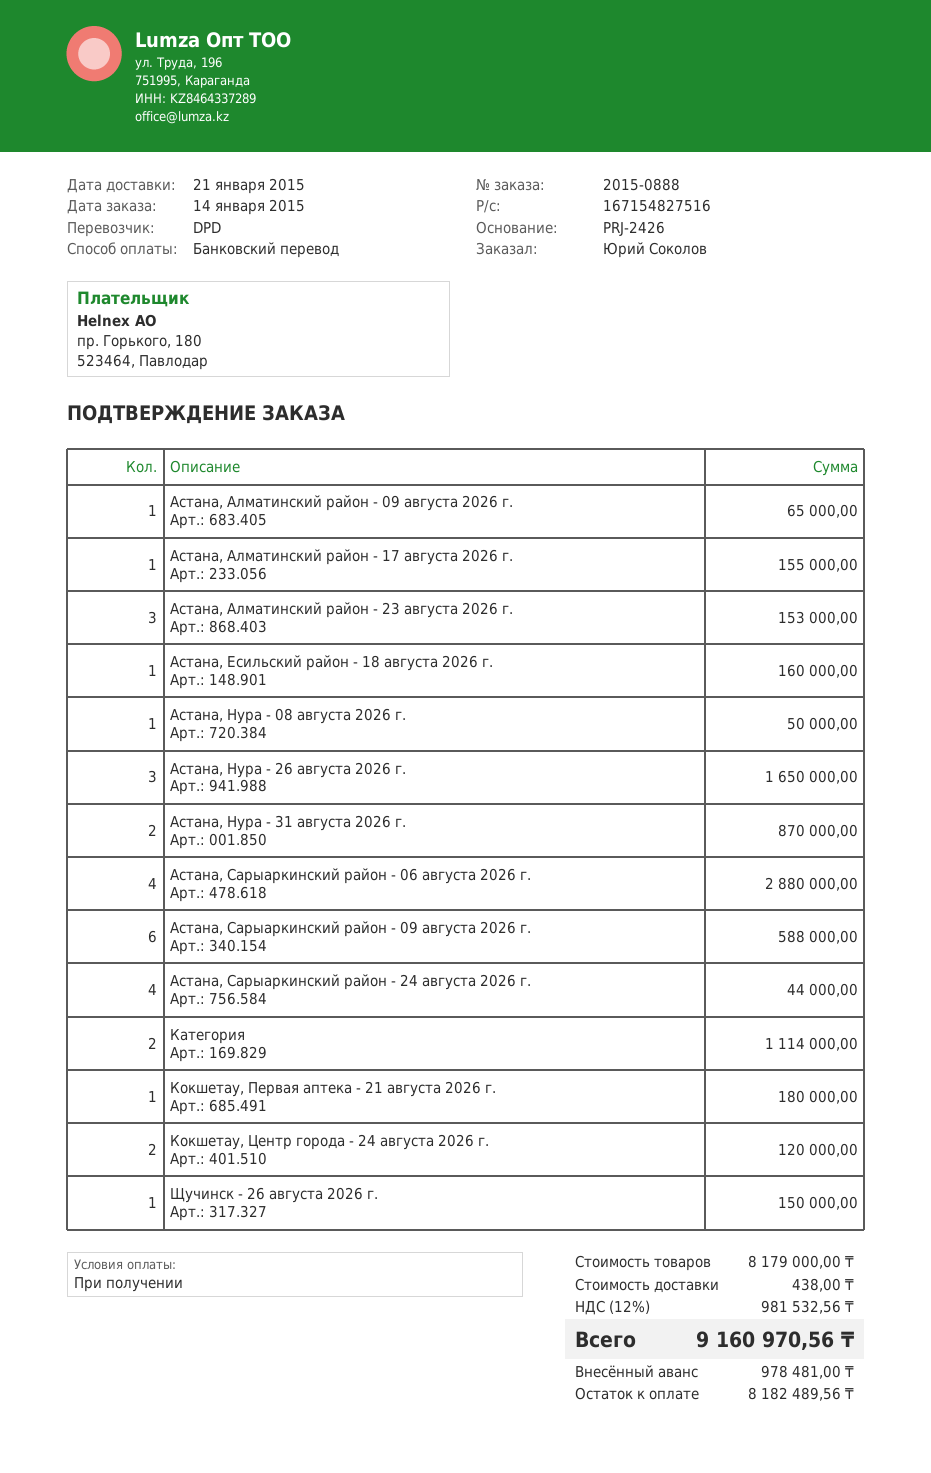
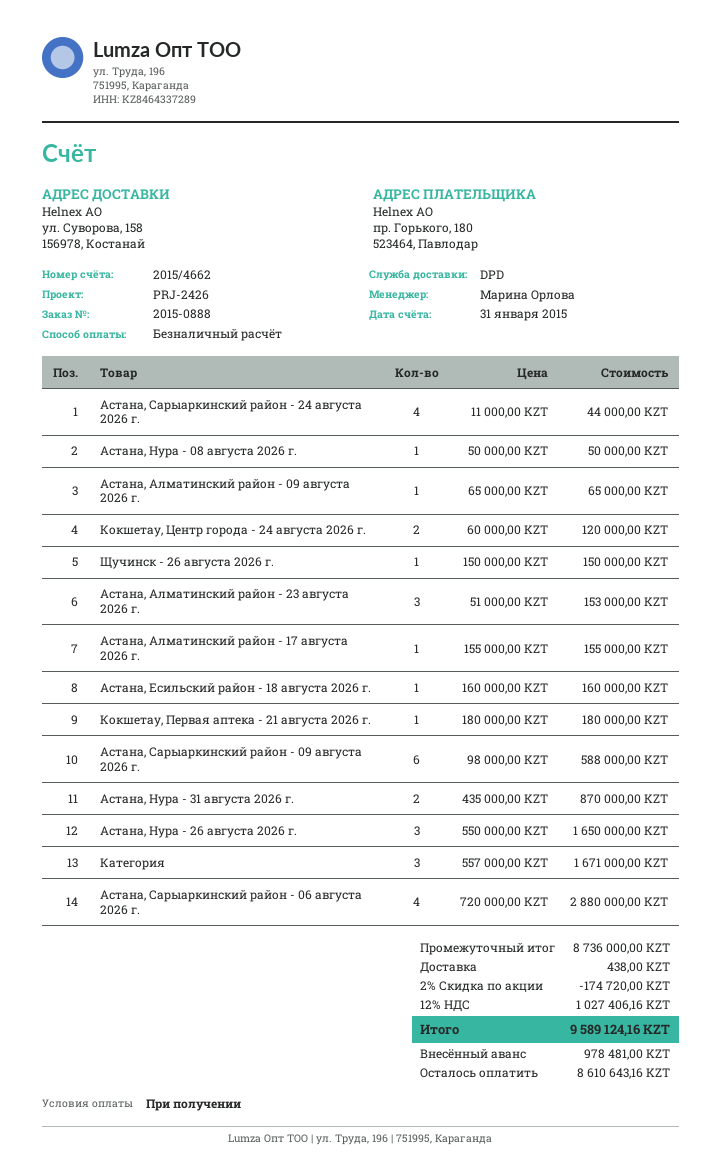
Категория: 2 for 1114000.00 -> 3 for 1671000.00
subtotal: 8179000.00 -> 8736000.00
discount: none -> 2% = 174720.00
tax: 12% = 981532.56 -> 12% = 1027406.16
total: 9160970.56 -> 9589124.16
balance: 8182489.56 -> 8610643.16

